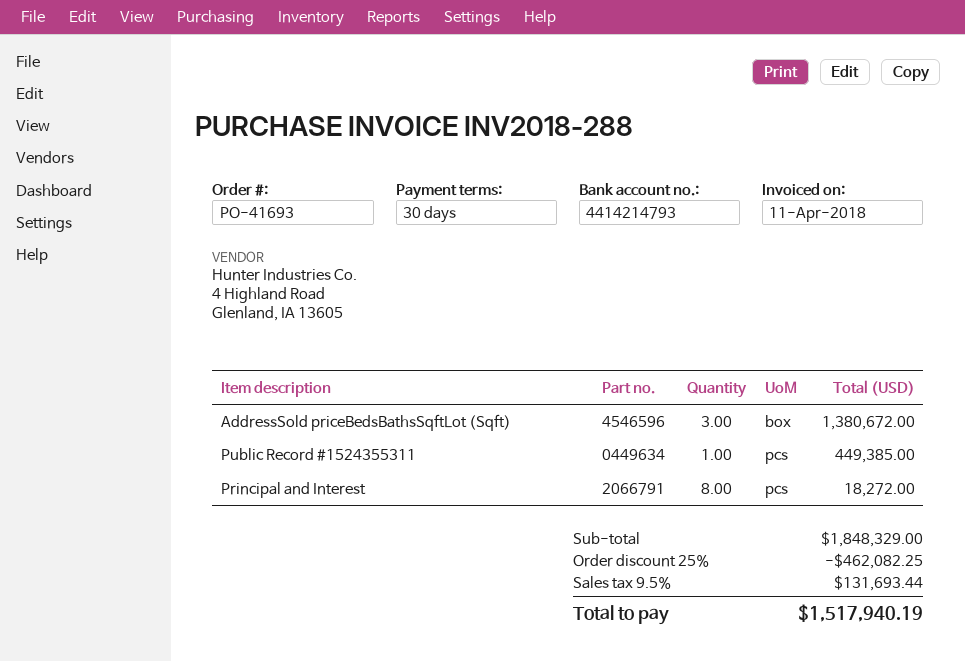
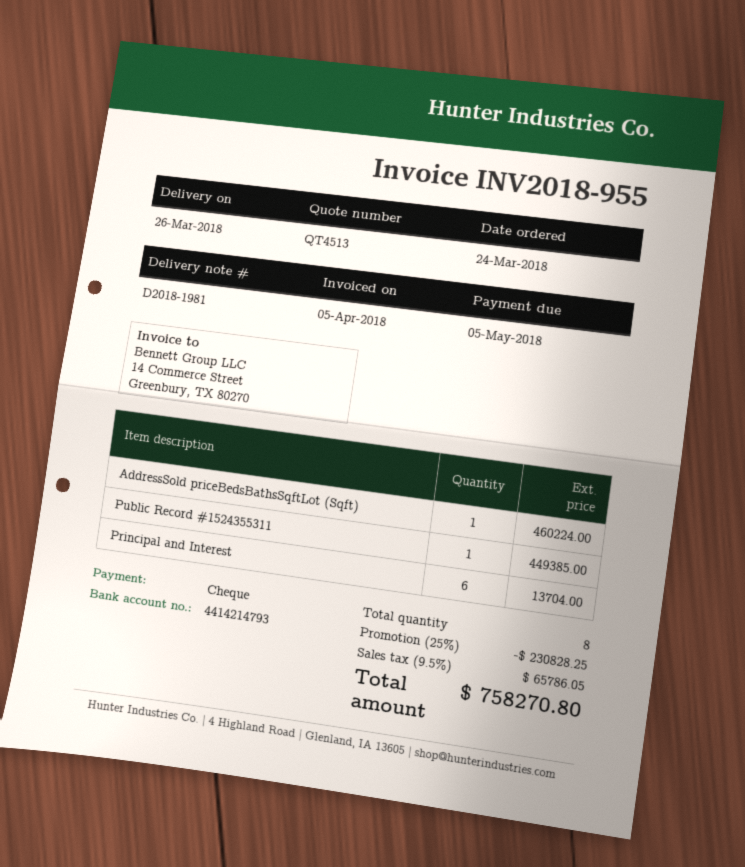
invoice number: INV2018-288 -> INV2018-955
invoice date: 2018-04-11 -> 2018-04-05
AddressSold priceBedsBathsSqftLot (Sqft): 3 for 1380672.00 -> 1 for 460224.00
Principal and Interest: 8 for 18272.00 -> 6 for 13704.00
discount: 25% = 462082.25 -> 25% = 230828.25
tax: 9.5% = 131693.44 -> 9.5% = 65786.05
total: 1517940.19 -> 758270.80

